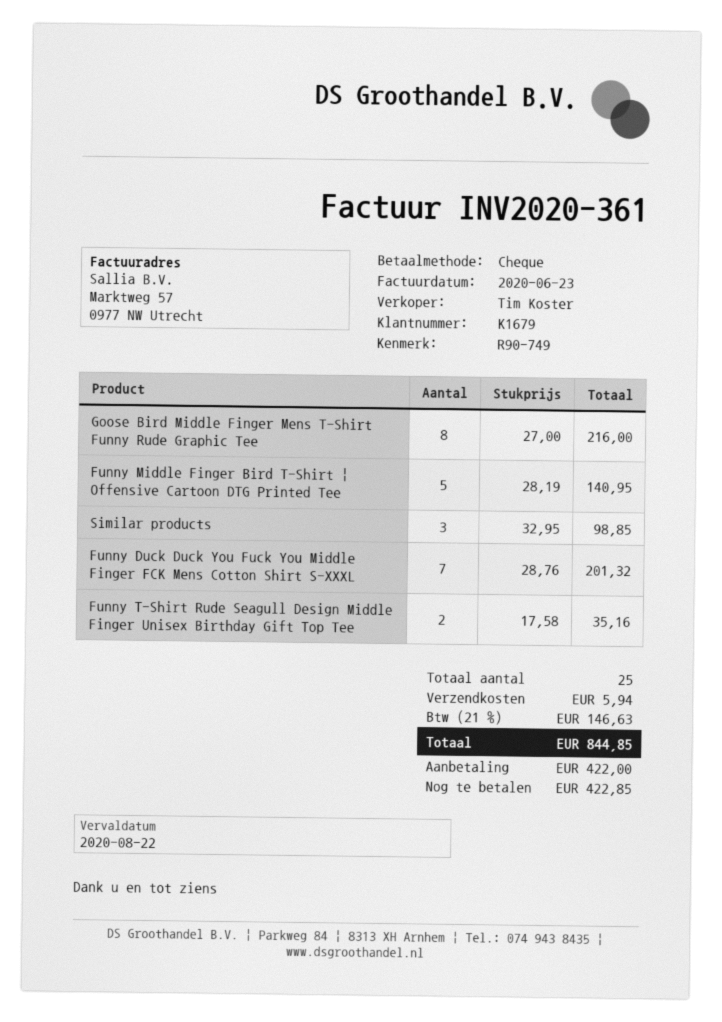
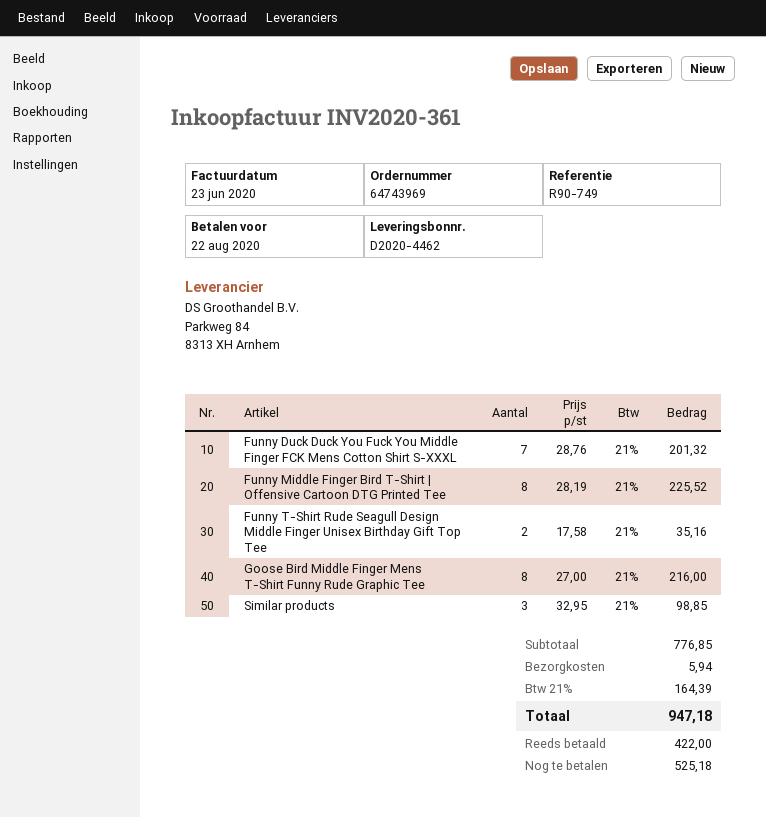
Funny Middle Finger Bird T-Shirt | Offensive Cartoon DTG Printed Tee: 5 x 28.19 = 140.95 -> 8 x 28.19 = 225.52
tax: 21% = 146.63 -> 21% = 164.39
total: 844.85 -> 947.18
balance: 422.85 -> 525.18

